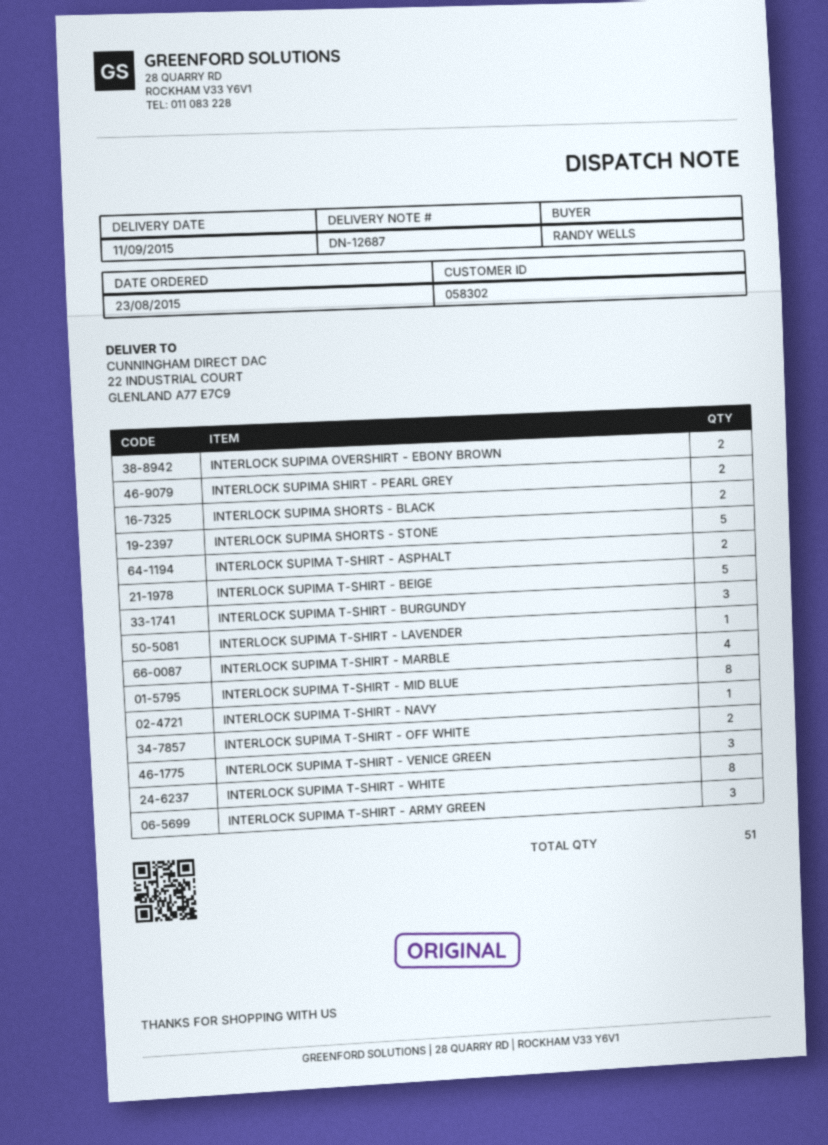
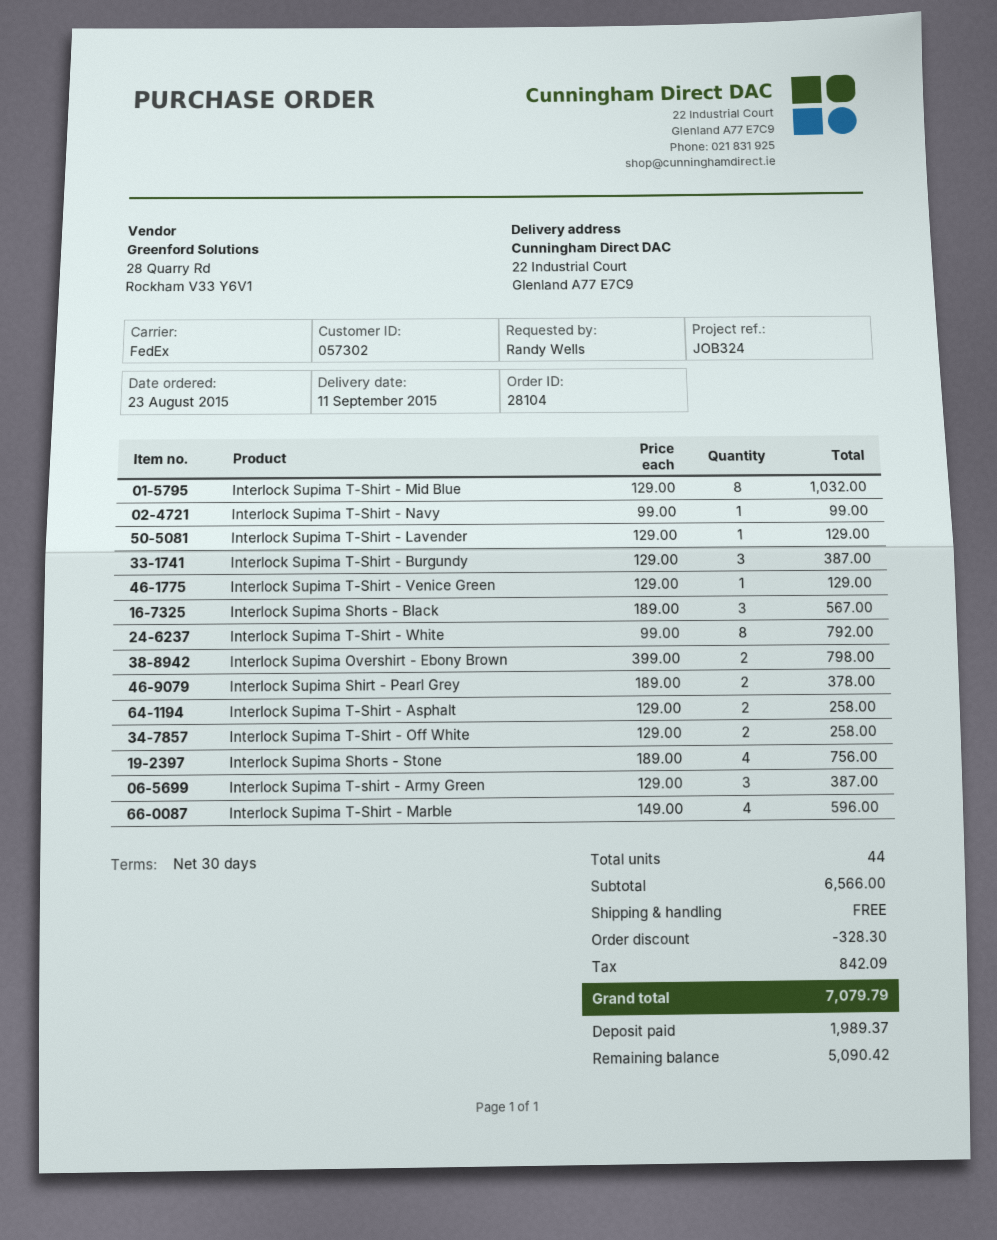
customer number: 058302 -> 057302
INTERLOCK SUPIMA SHORTS - BLACK: 2 -> 3
INTERLOCK SUPIMA SHORTS - STONE: 5 -> 4
INTERLOCK SUPIMA T-SHIRT - BEIGE: 5 -> none
INTERLOCK SUPIMA T-SHIRT - VENICE GREEN: 3 -> 1
total quantity: 51 -> 44

